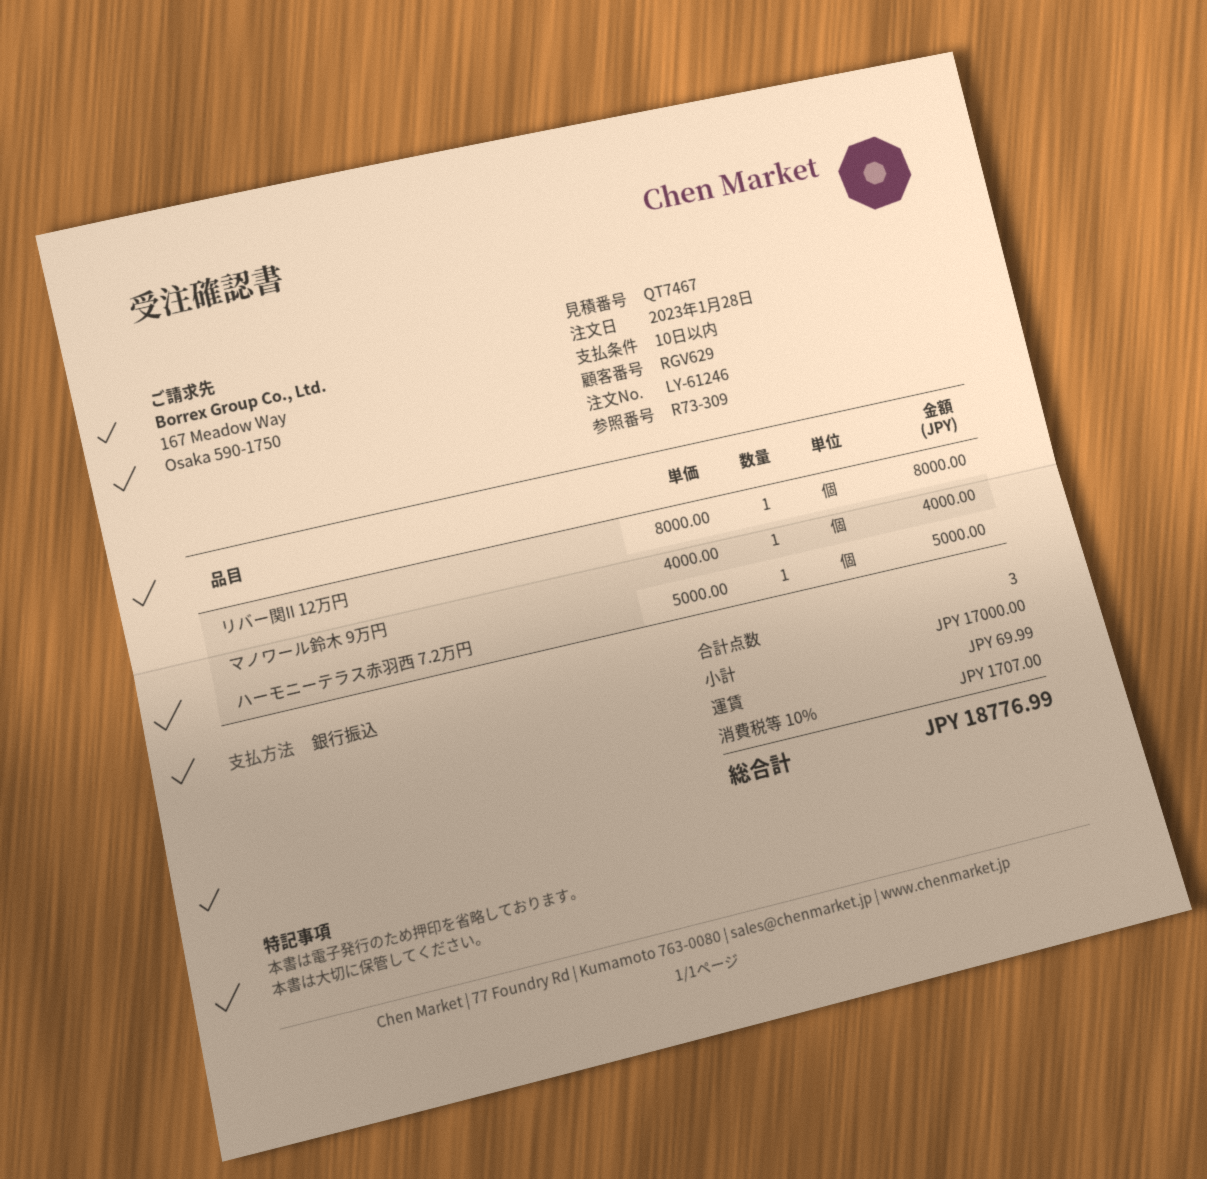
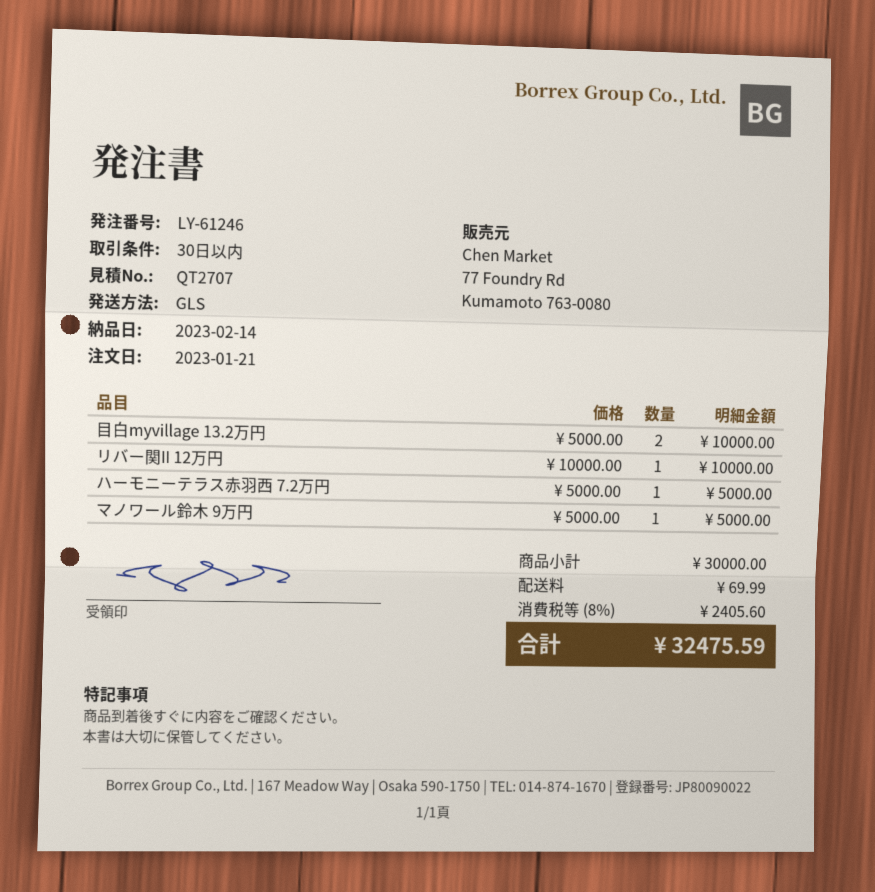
quote number: QT7467 -> QT2707
order date: 2023-01-28 -> 2023-01-21
payment terms: 10 days -> 30 days
リバー関II 12万円: 1 x 8000.00 = 8000.00 -> 1 x 10000.00 = 10000.00
マノワール鈴木 9万円: 1 x 4000.00 = 4000.00 -> 1 x 5000.00 = 5000.00
目白myvillage 13.2万円: none -> 2 x 5000.00 = 10000.00
subtotal: 17000.00 -> 30000.00
tax: 10% = 1707.00 -> 8% = 2405.60
total: 18776.99 -> 32475.59

